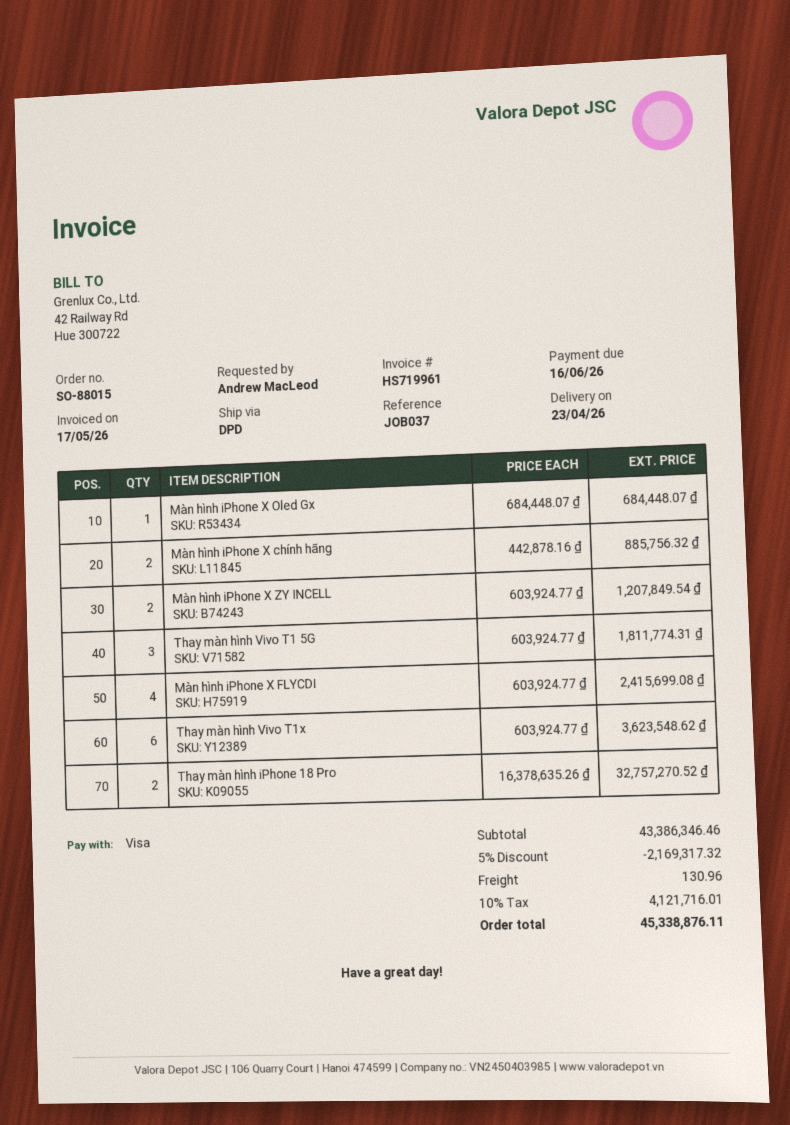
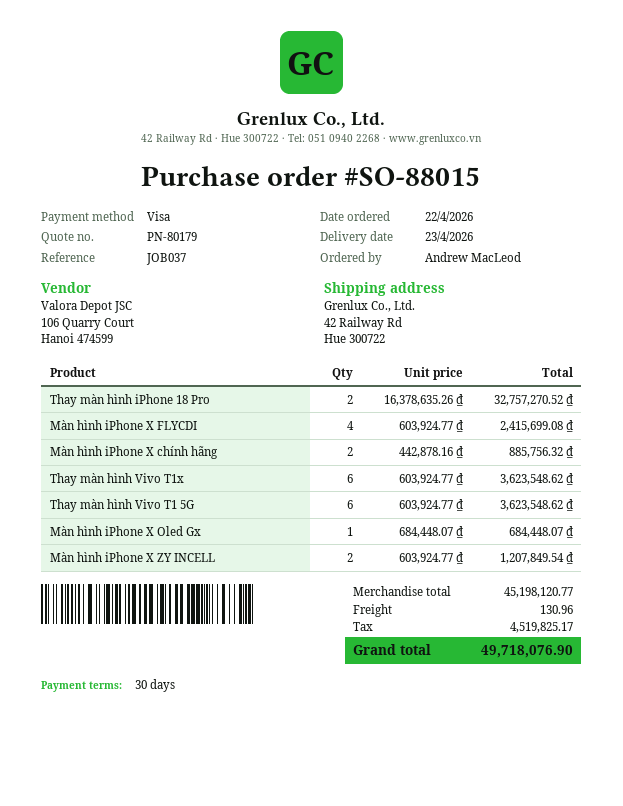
Thay màn hình Vivo T1 5G: 3 x 603924.77 = 1811774.31 -> 6 x 603924.77 = 3623548.62
subtotal: 43386346.46 -> 45198120.77
discount: 5% = 2169317.32 -> none
tax: 4121716.01 -> 4519825.17
total: 45338876.11 -> 49718076.90

